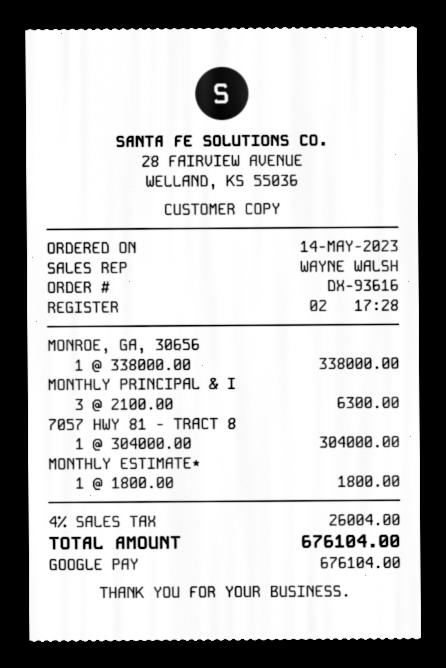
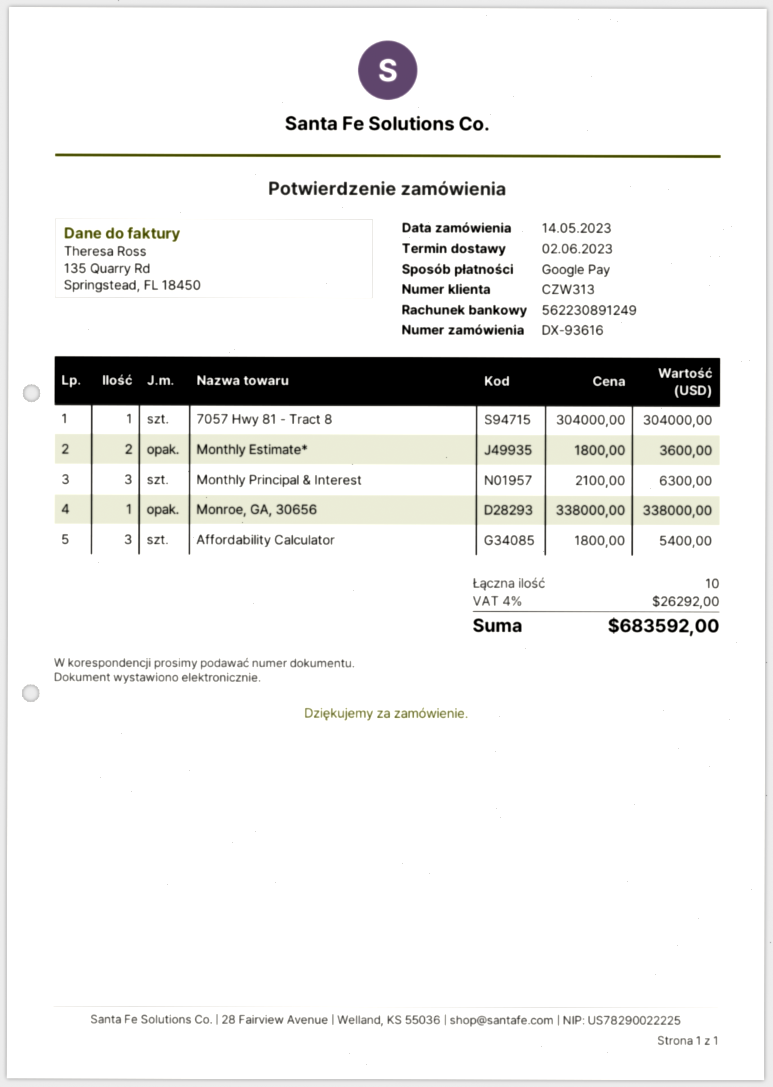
MONTHLY ESTIMATE*: 1 x 1800.00 = 1800.00 -> 2 x 1800.00 = 3600.00
Affordability Calculator: none -> 3 x 1800.00 = 5400.00
tax: 4% = 26004.00 -> 4% = 26292.00
total: 676104.00 -> 683592.00

